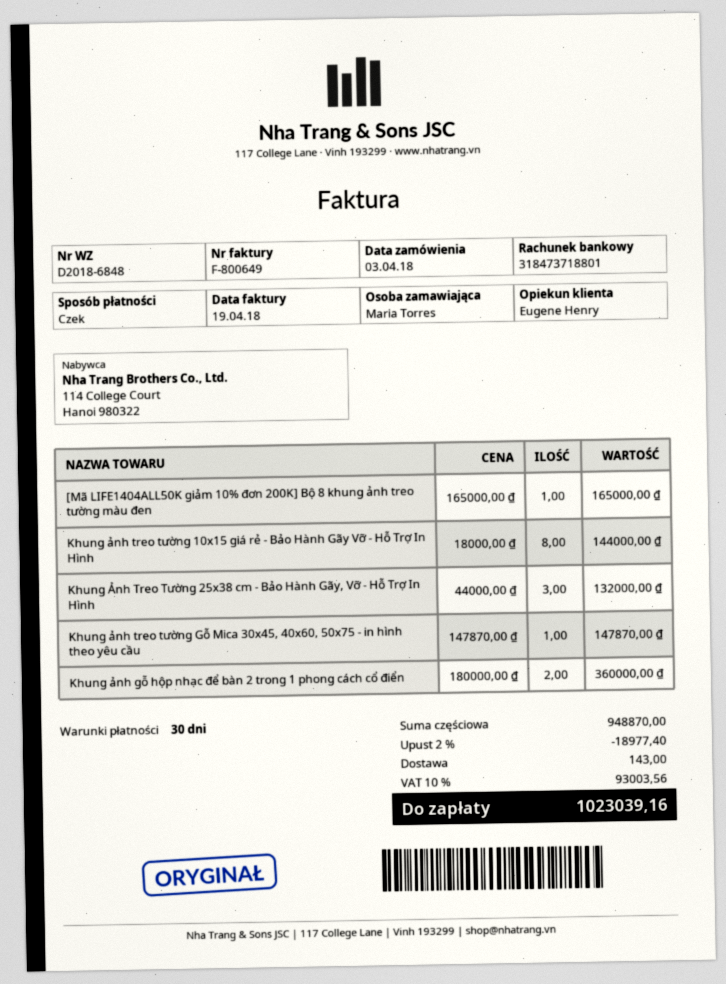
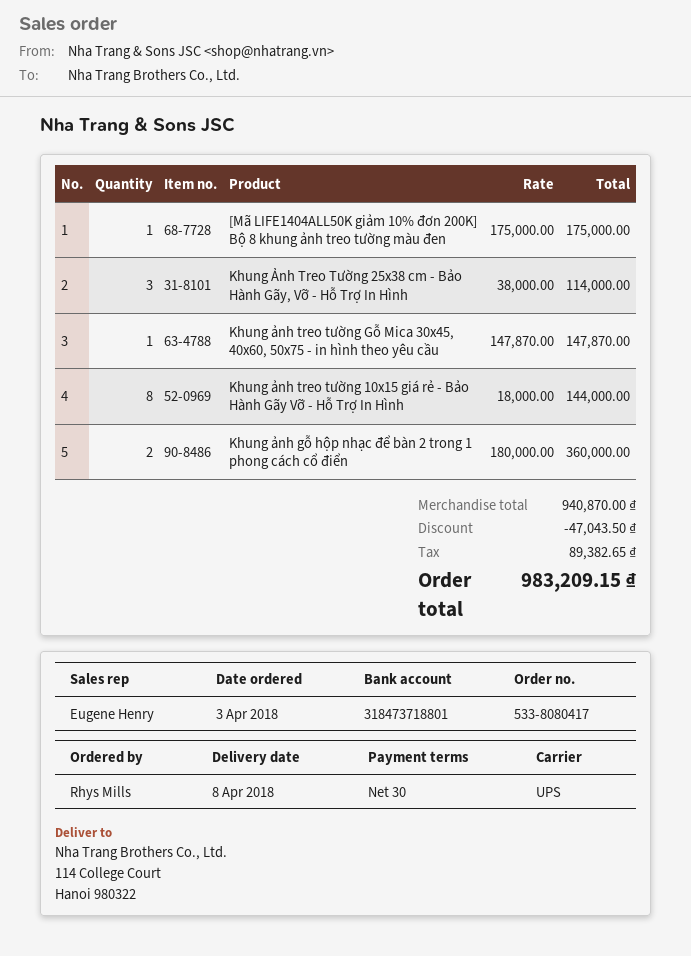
ordered by: Maria Torres -> Rhys Mills
[Mã LIFE1404ALL50K giảm 10% đơn 200K] Bộ 8 khung ảnh treo tường màu đen: 1 x 165000.00 = 165000.00 -> 1 x 175000.00 = 175000.00
Khung Ảnh Treo Tường 25x38 cm - Bảo Hành Gãy, Vỡ - Hỗ Trợ In Hình: 3 x 44000.00 = 132000.00 -> 3 x 38000.00 = 114000.00
subtotal: 948870.00 -> 940870.00
discount: 18977.40 -> 47043.50
shipping: 143.00 -> none
tax: 93003.56 -> 89382.65
total: 1023039.16 -> 983209.15

